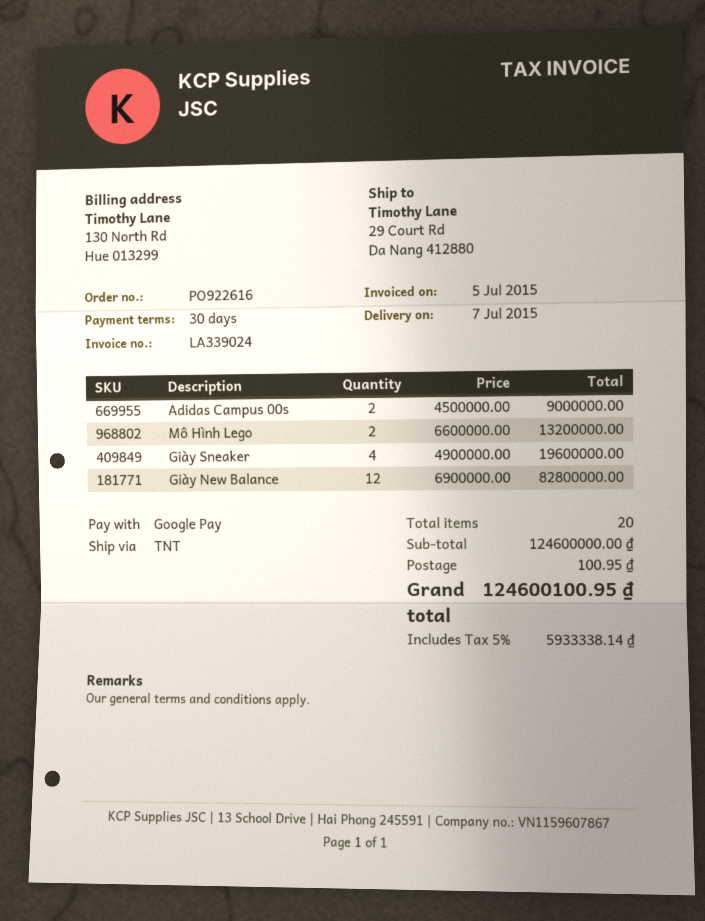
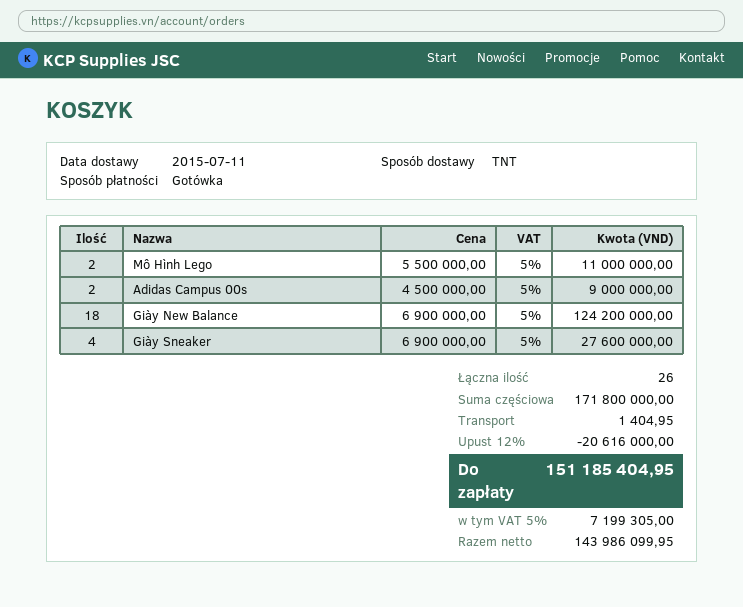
delivery date: 2015-07-07 -> 2015-07-11
payment method: Google Pay -> cash
Mô Hình Lego: 2 x 6600000.00 = 13200000.00 -> 2 x 5500000.00 = 11000000.00
Giày Sneaker: 4 x 4900000.00 = 19600000.00 -> 4 x 6900000.00 = 27600000.00
Giày New Balance: 12 x 6900000.00 = 82800000.00 -> 18 x 6900000.00 = 124200000.00
total quantity: 20 -> 26
subtotal: 124600000.00 -> 171800000.00
discount: none -> 12% = 20616000.00
shipping: 100.95 -> 1404.95
tax: 5% = 5933338.14 -> 5% = 7199305.00
total: 124600100.95 -> 151185404.95

